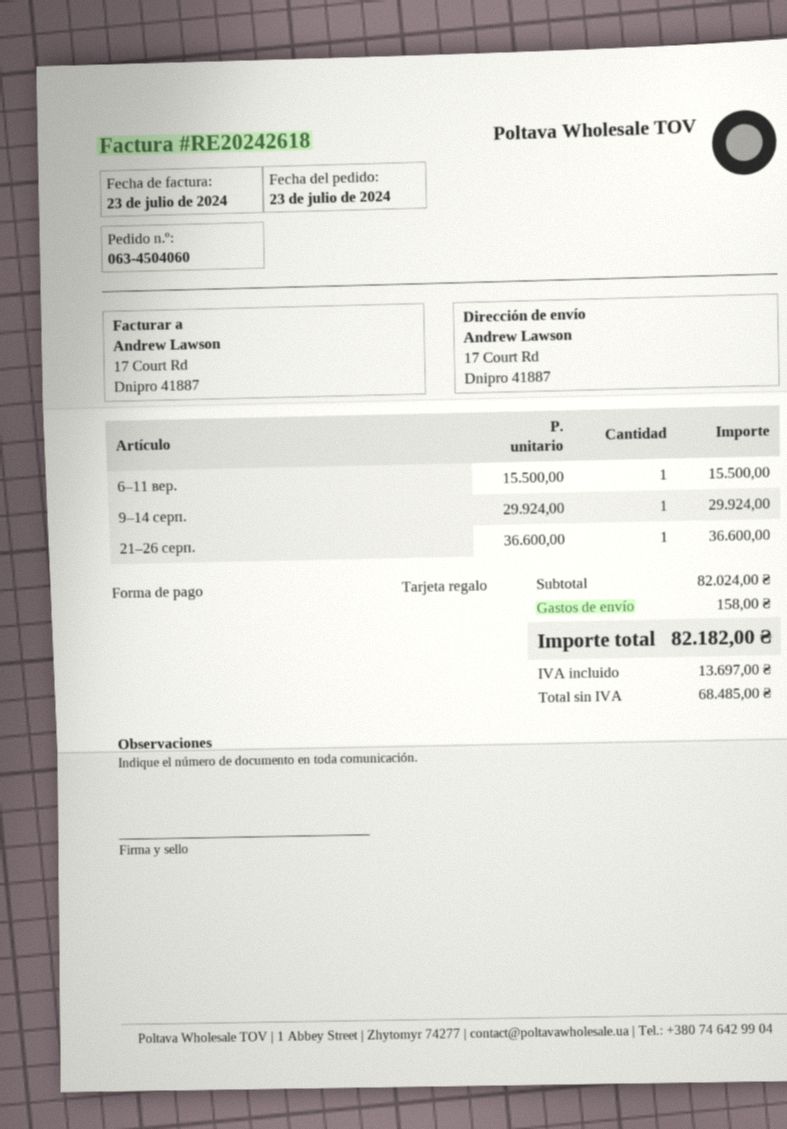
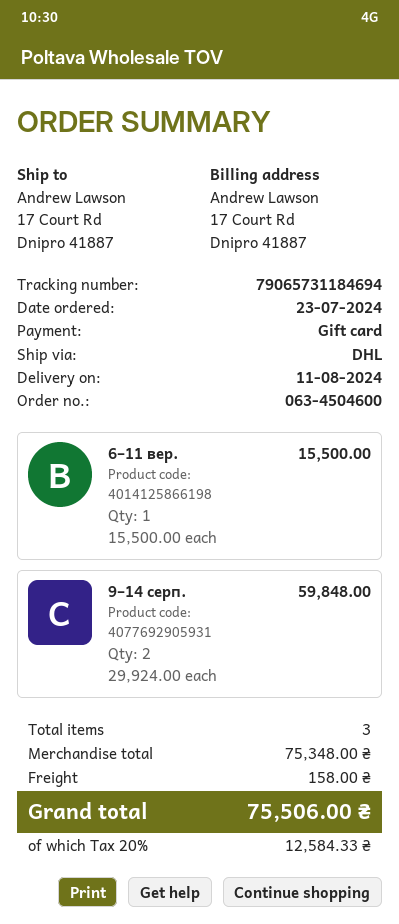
order number: 063-4504060 -> 063-4504600
9–14 серп.: 1 x 29924.00 = 29924.00 -> 2 x 29924.00 = 59848.00
21–26 серп.: 1 x 36600.00 = 36600.00 -> none
subtotal: 82024.00 -> 75348.00
tax: 13697.00 -> 12584.33
total: 82182.00 -> 75506.00

